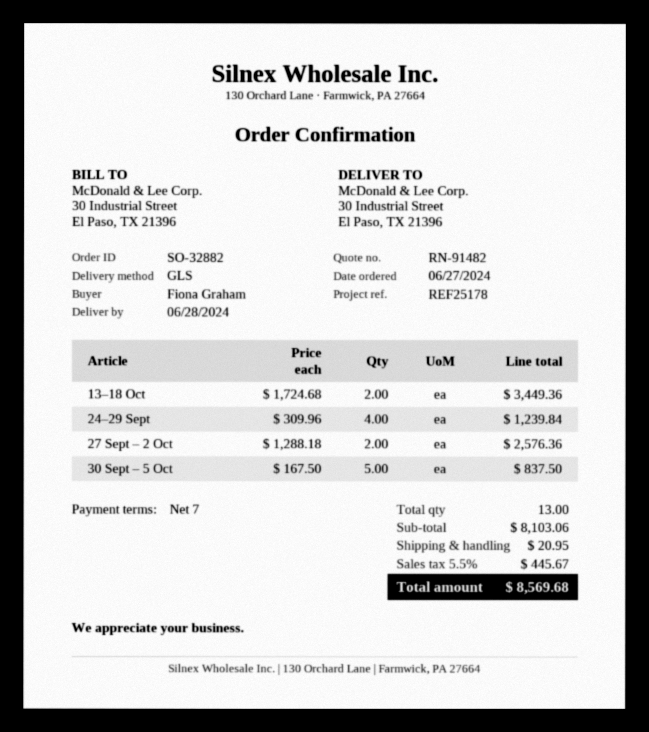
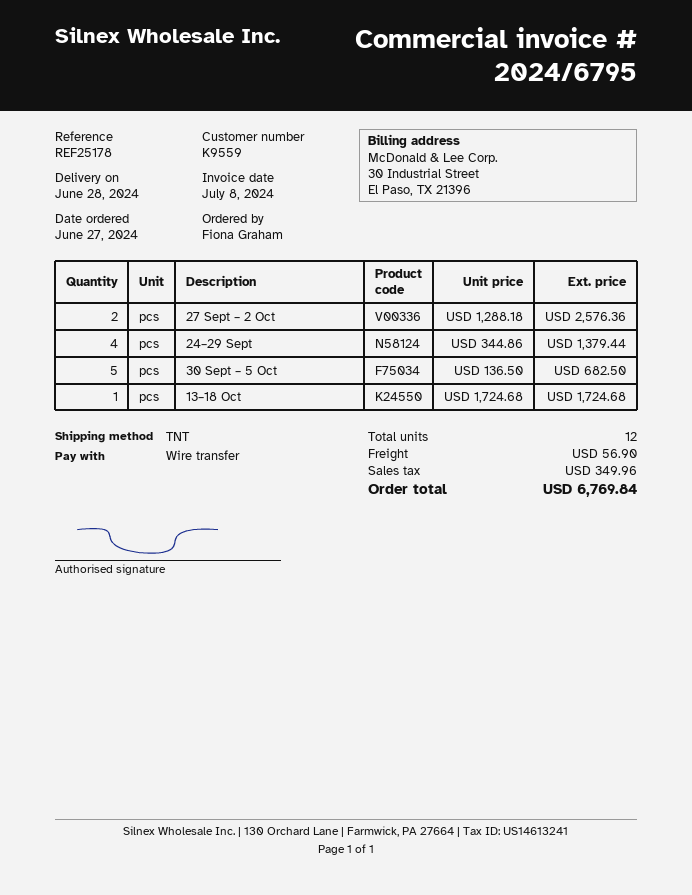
shipping method: GLS -> TNT
13–18 Oct: 2 x 1724.68 = 3449.36 -> 1 x 1724.68 = 1724.68
24–29 Sept: 4 x 309.96 = 1239.84 -> 4 x 344.86 = 1379.44
30 Sept – 5 Oct: 5 x 167.50 = 837.50 -> 5 x 136.50 = 682.50
total quantity: 13 -> 12
shipping: 20.95 -> 56.90
tax: 445.67 -> 349.96
total: 8569.68 -> 6769.84

